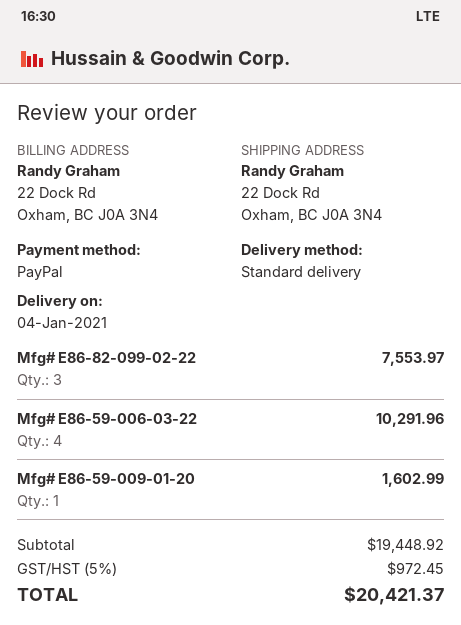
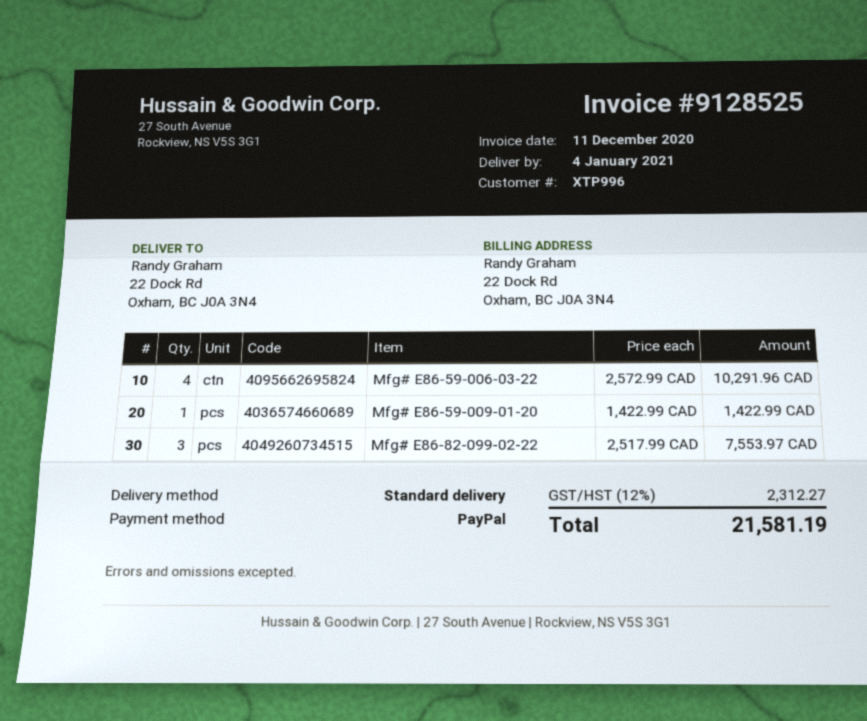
Mfg# E86-59-009-01-20: 1 for 1602.99 -> 1 for 1422.99
tax: 5% = 972.45 -> 12% = 2312.27
total: 20421.37 -> 21581.19

